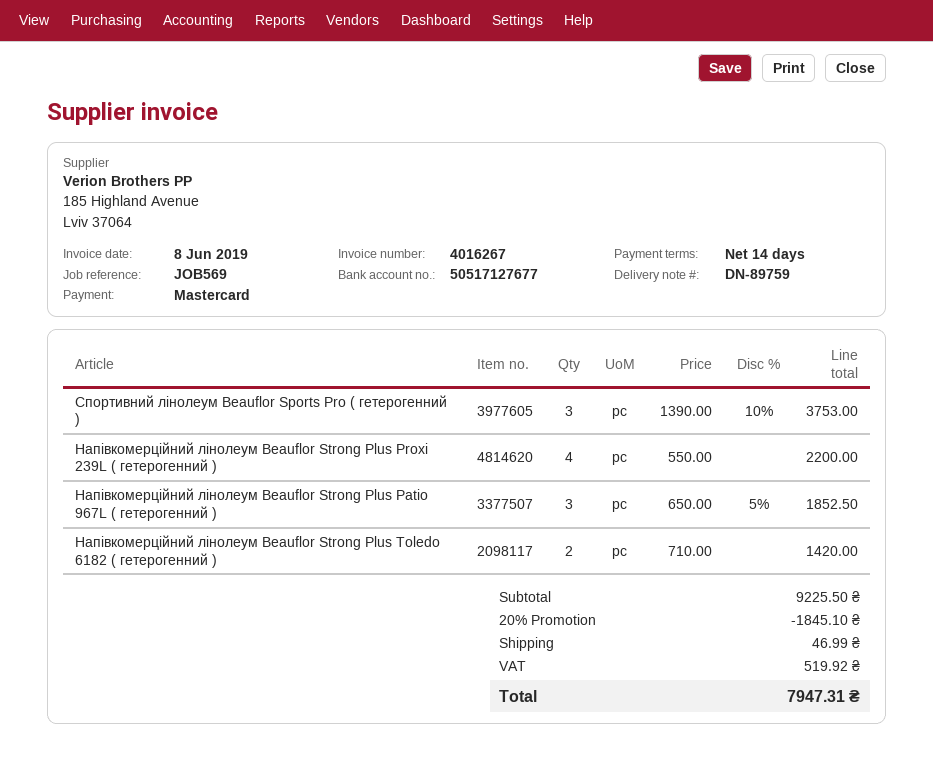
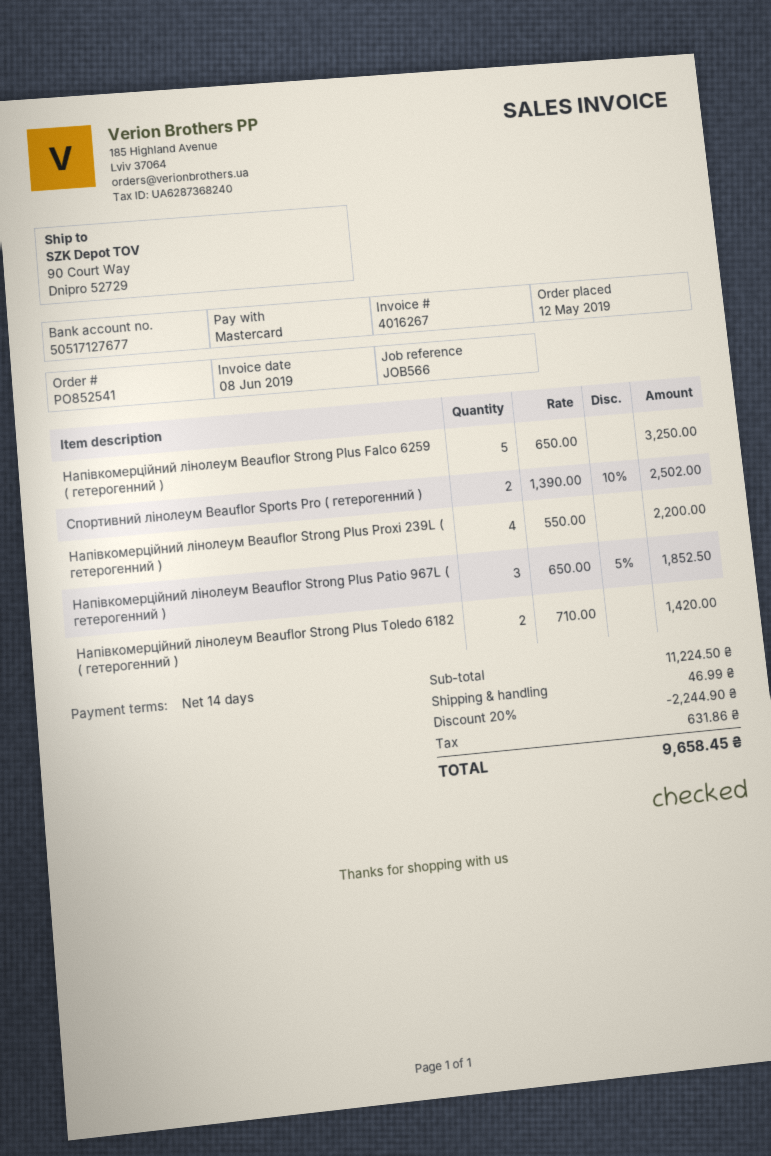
reference: JOB569 -> JOB566
Спортивний лінолеум Beauflor Sports Pro ( гетерогенний ): 3 x 1390.00 - 10% = 3753.00 -> 2 x 1390.00 - 10% = 2502.00
Напівкомерційний лінолеум Beauflor Strong Plus Falco 6259 ( гетерогенний ): none -> 5 x 650.00 = 3250.00
subtotal: 9225.50 -> 11224.50
discount: 20% = 1845.10 -> 20% = 2244.90
tax: 519.92 -> 631.86
total: 7947.31 -> 9658.45

